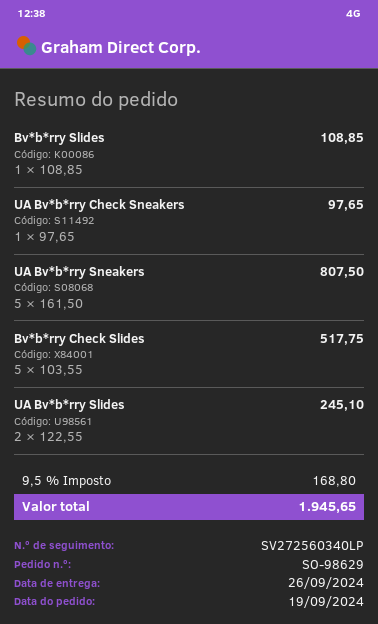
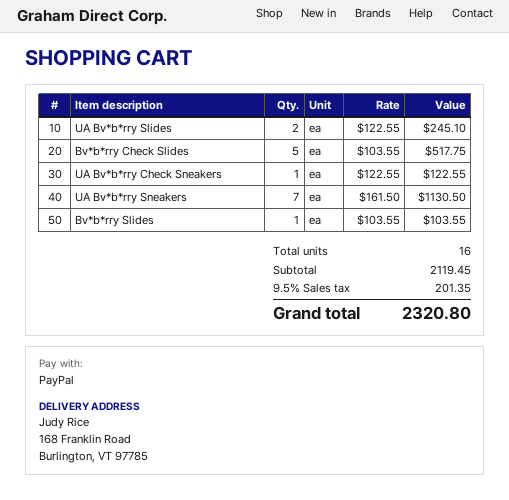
Bv*b*rry Slides: 1 x 108.85 = 108.85 -> 1 x 103.55 = 103.55
UA Bv*b*rry Check Sneakers: 1 x 97.65 = 97.65 -> 1 x 122.55 = 122.55
UA Bv*b*rry Sneakers: 5 x 161.50 = 807.50 -> 7 x 161.50 = 1130.50
tax: 9.5% = 168.80 -> 9.5% = 201.35
total: 1945.65 -> 2320.80

